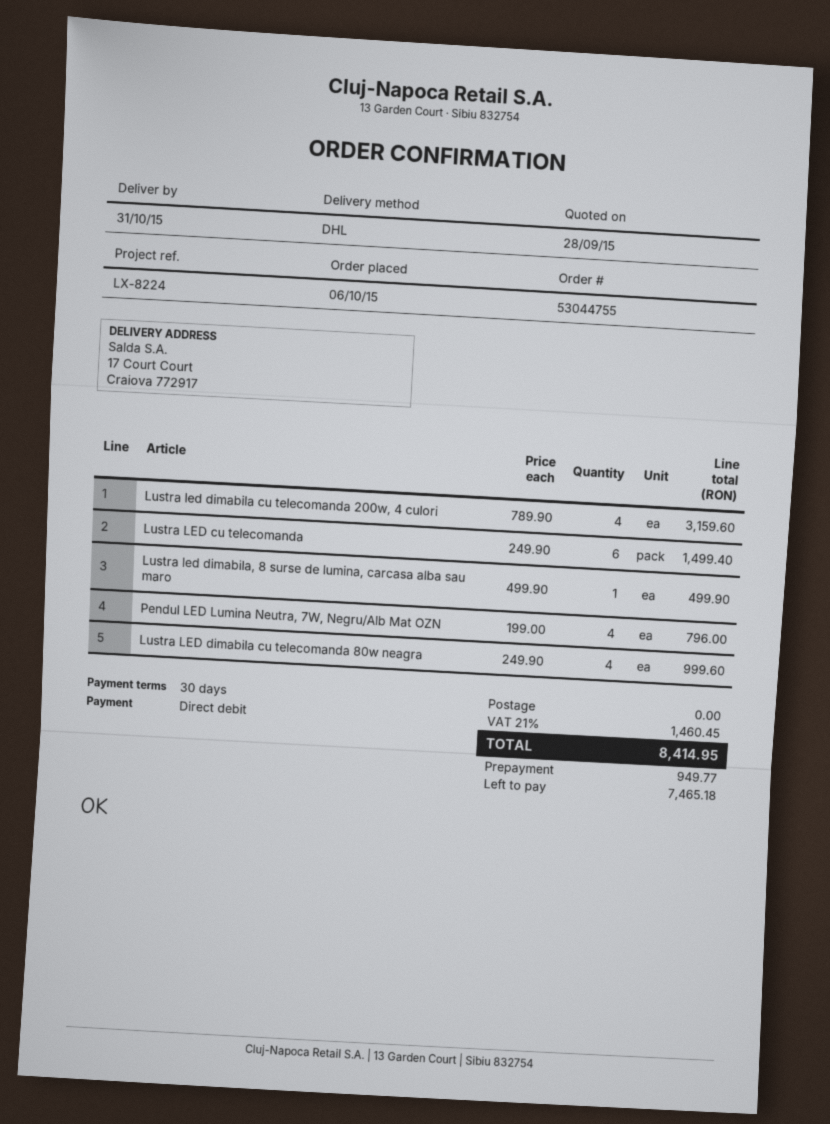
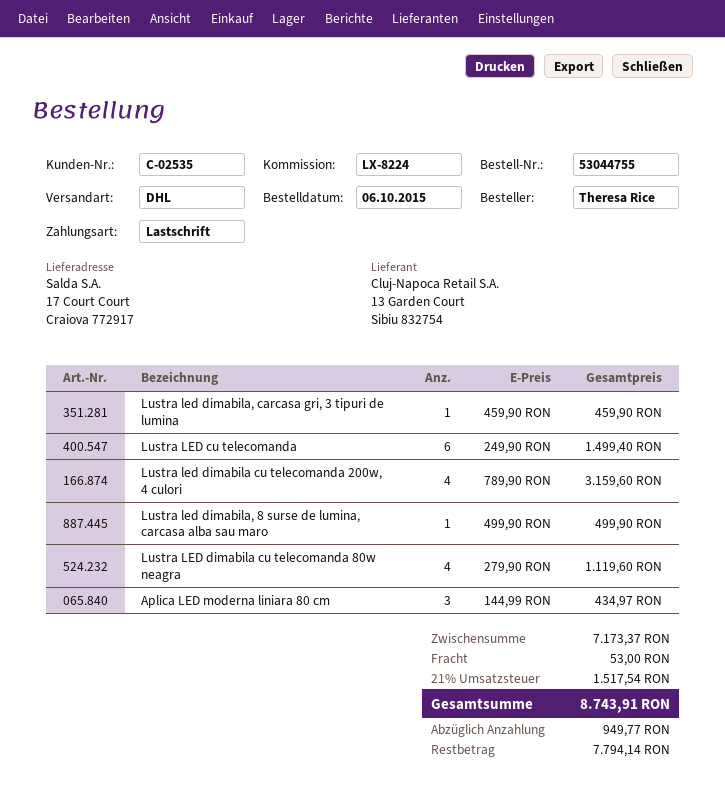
Pendul LED Lumina Neutra, 7W, Negru/Alb Mat OZN: 4 x 199.00 = 796.00 -> none
Lustra LED dimabila cu telecomanda 80w neagra: 4 x 249.90 = 999.60 -> 4 x 279.90 = 1119.60
Lustra led dimabila, carcasa gri, 3 tipuri de lumina: none -> 1 x 459.90 = 459.90
Aplica LED moderna liniara 80 cm: none -> 3 x 144.99 = 434.97
shipping: 0.00 -> 53.00
tax: 21% = 1460.45 -> 21% = 1517.54
total: 8414.95 -> 8743.91
balance: 7465.18 -> 7794.14

